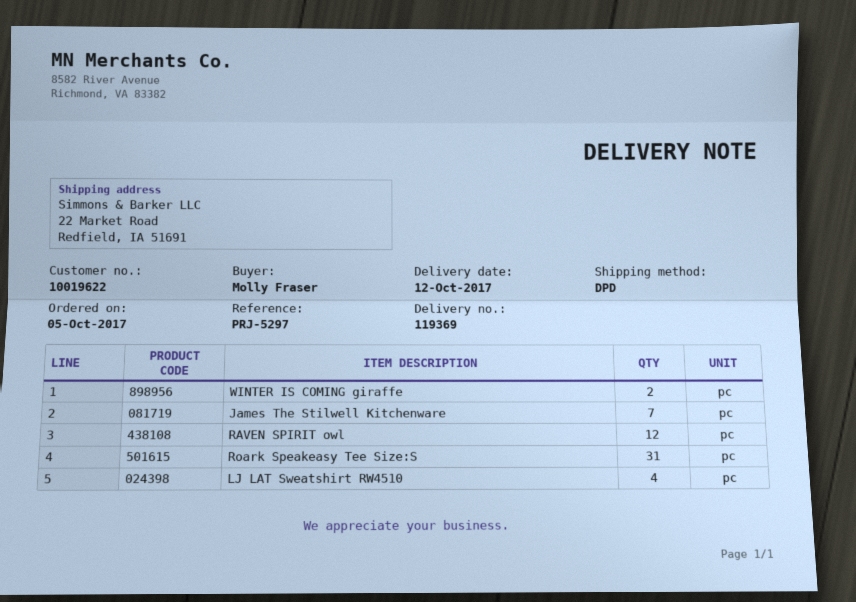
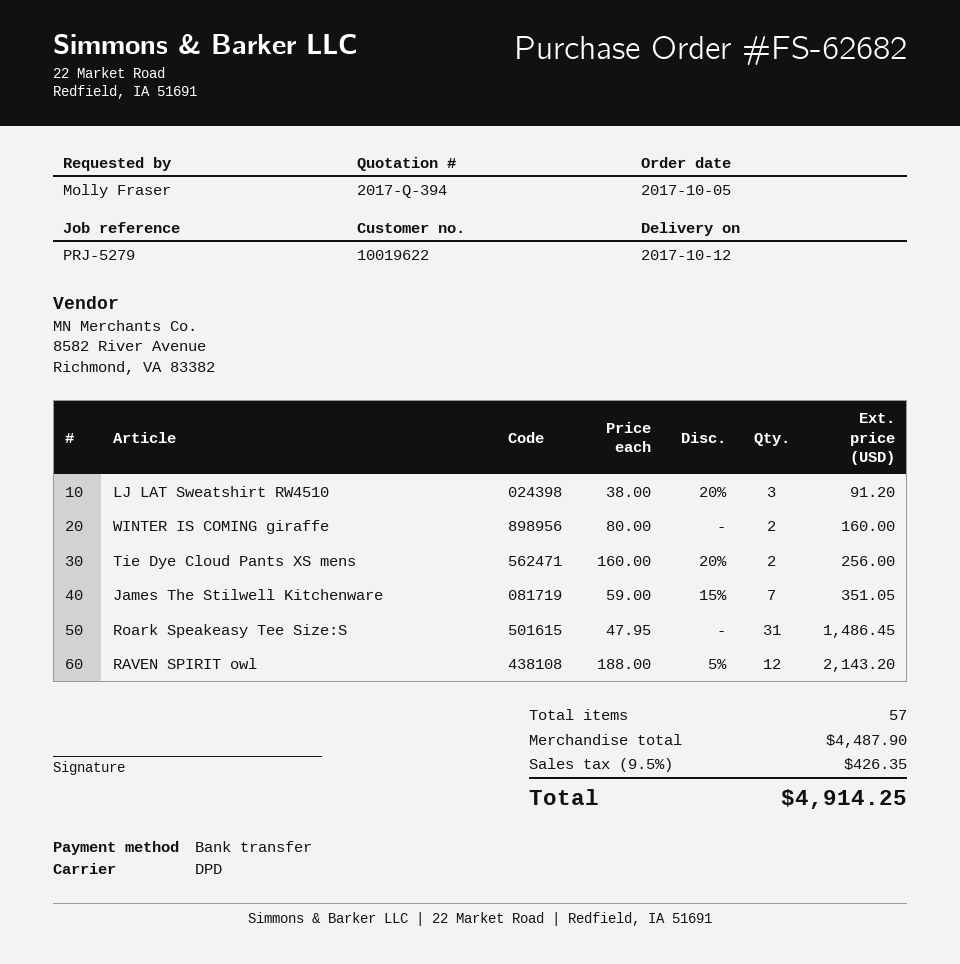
reference: PRJ-5297 -> PRJ-5279
LJ LAT Sweatshirt RW4510: 4 -> 3
Tie Dye Cloud Pants XS mens: none -> 2

